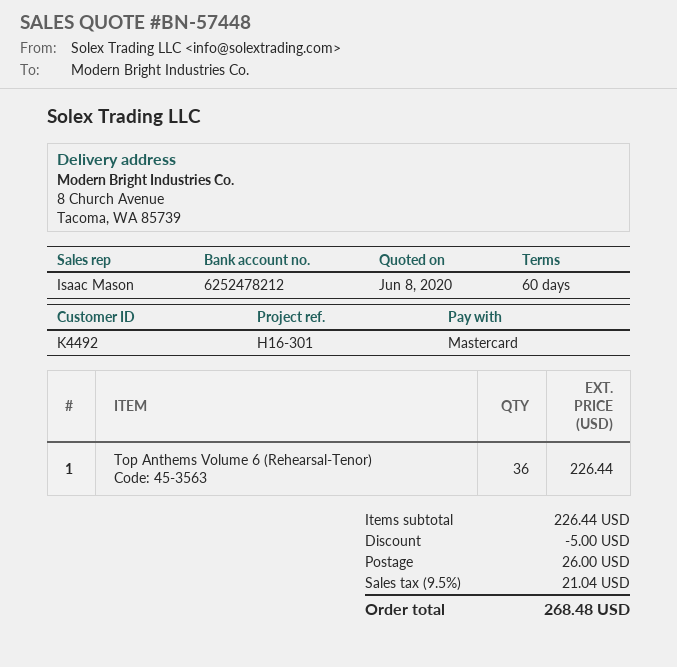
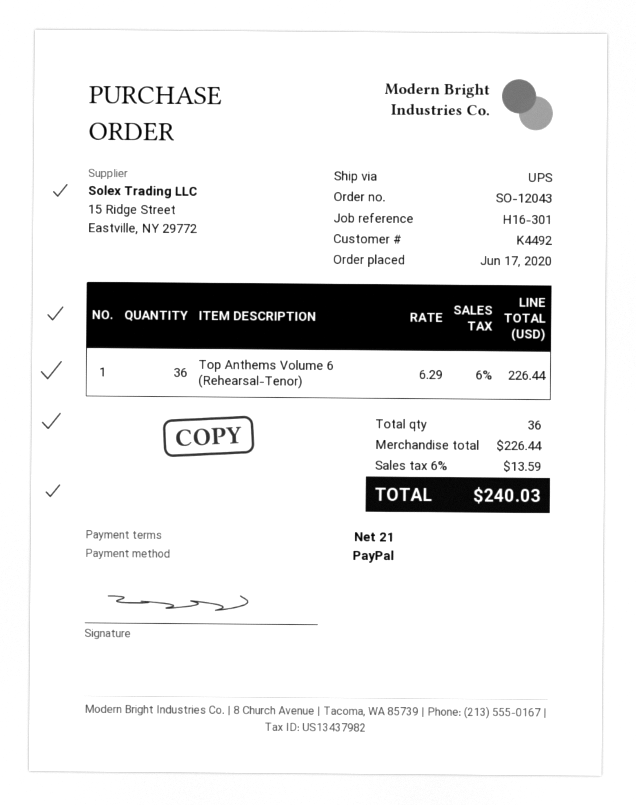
payment terms: 60 days -> 21 days
payment method: Mastercard -> PayPal
discount: 5.00 -> none
shipping: 26.00 -> none
tax: 9.5% = 21.04 -> 6% = 13.59
total: 268.48 -> 240.03

